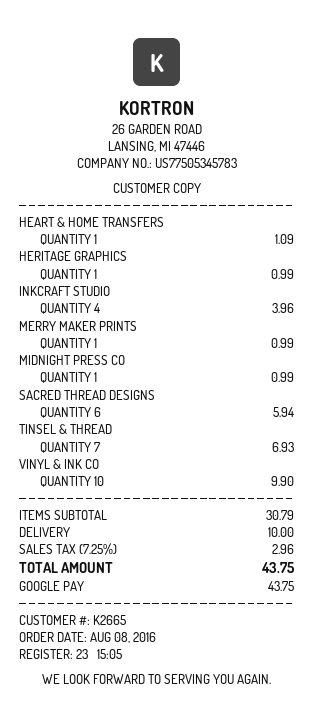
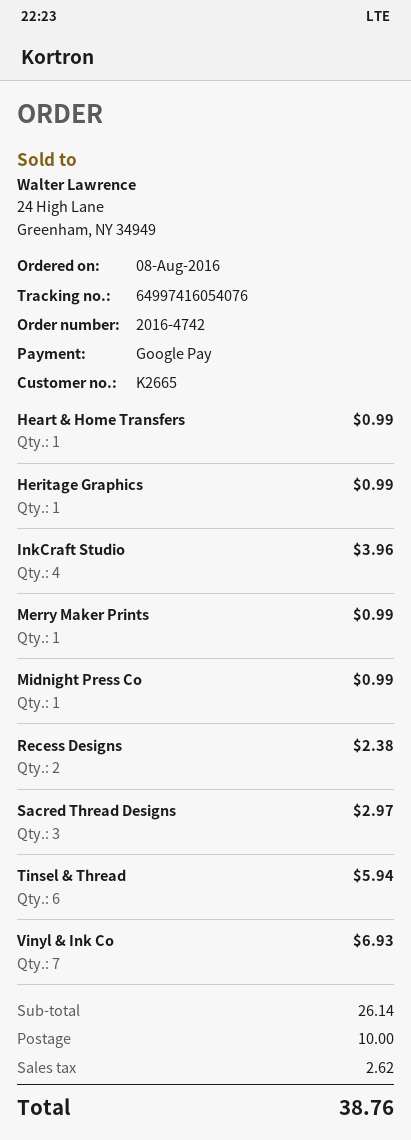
HEART & HOME TRANSFERS: 1 for 1.09 -> 1 for 0.99
SACRED THREAD DESIGNS: 6 for 5.94 -> 3 for 2.97
TINSEL & THREAD: 7 for 6.93 -> 6 for 5.94
VINYL & INK CO: 10 for 9.90 -> 7 for 6.93
Recess Designs: none -> 2 for 2.38
subtotal: 30.79 -> 26.14
tax: 2.96 -> 2.62
total: 43.75 -> 38.76

